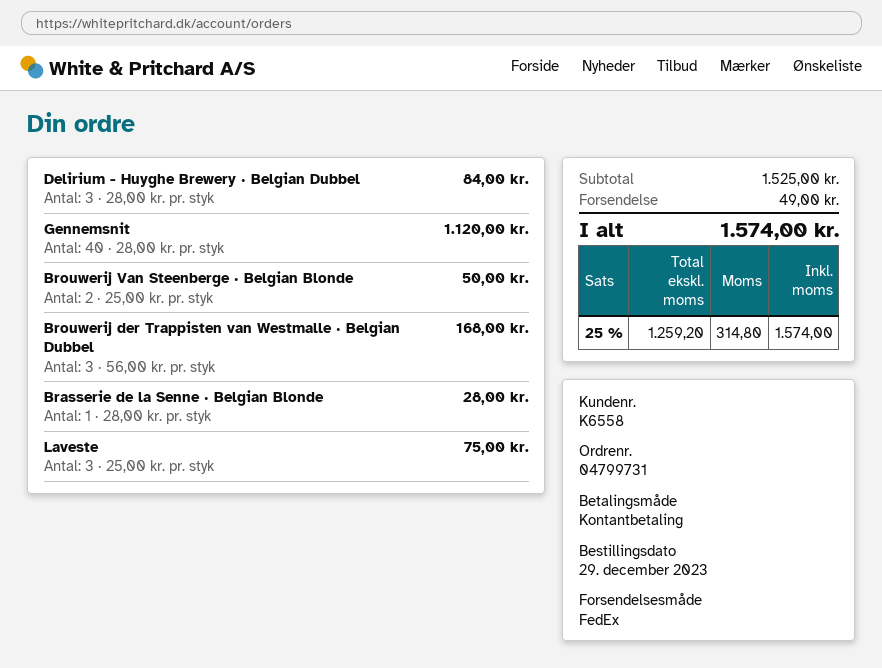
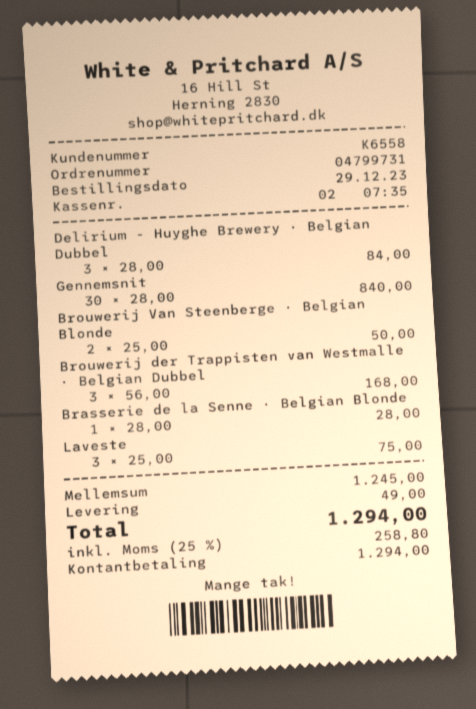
Gennemsnit: 40 x 28.00 = 1120.00 -> 30 x 28.00 = 840.00
subtotal: 1525.00 -> 1245.00
tax: 25% = 314.80 -> 25% = 258.80
total: 1574.00 -> 1294.00

